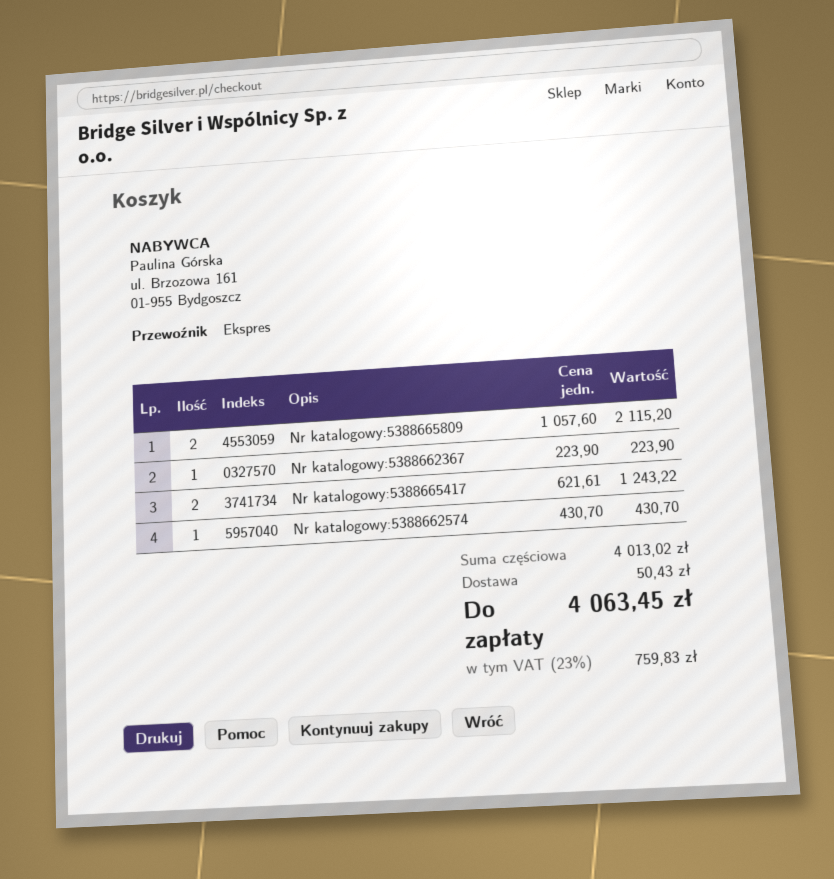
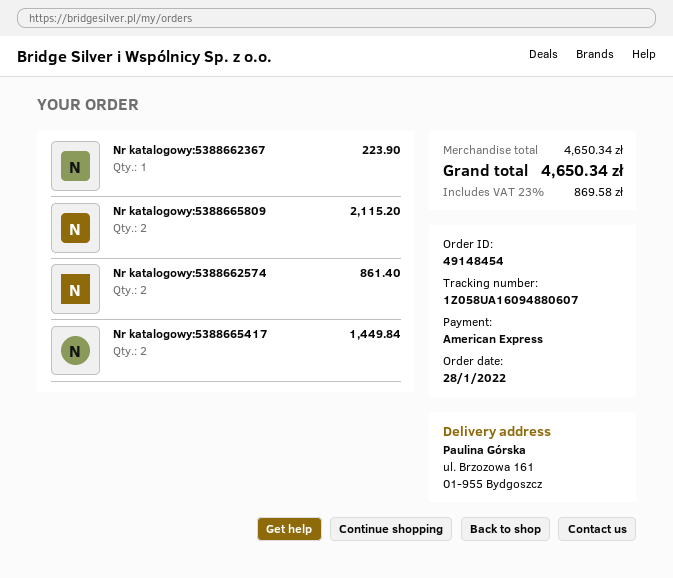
Nr katalogowy:5388665417: 2 for 1243.22 -> 2 for 1449.84
Nr katalogowy:5388662574: 1 for 430.70 -> 2 for 861.40
subtotal: 4013.02 -> 4650.34
shipping: 50.43 -> none
tax: 23% = 759.83 -> 23% = 869.58
total: 4063.45 -> 4650.34

